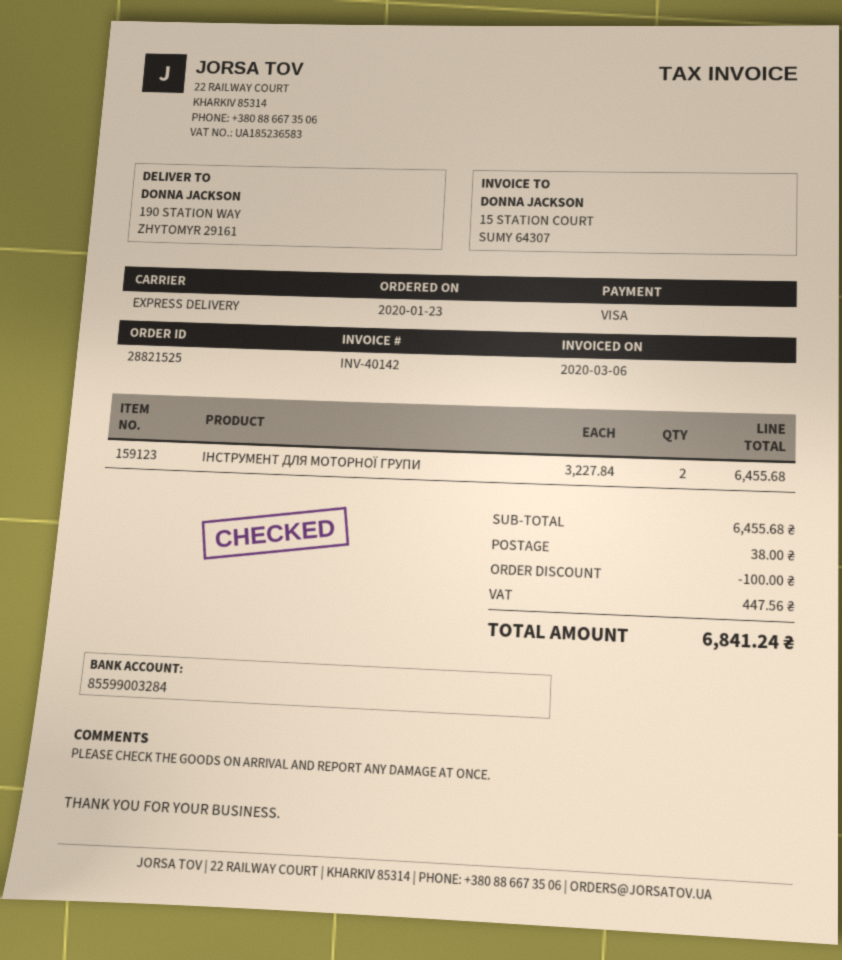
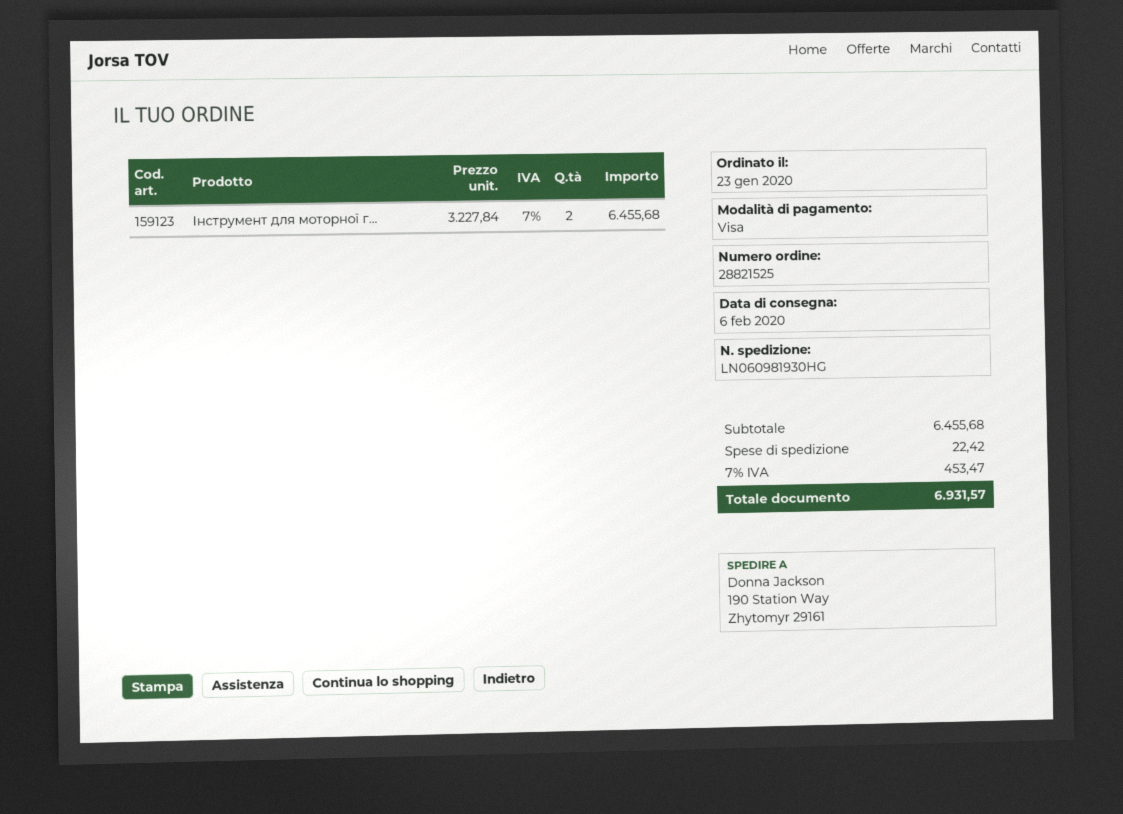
discount: 100.00 -> none
shipping: 38.00 -> 22.42
tax: 447.56 -> 453.47
total: 6841.24 -> 6931.57

